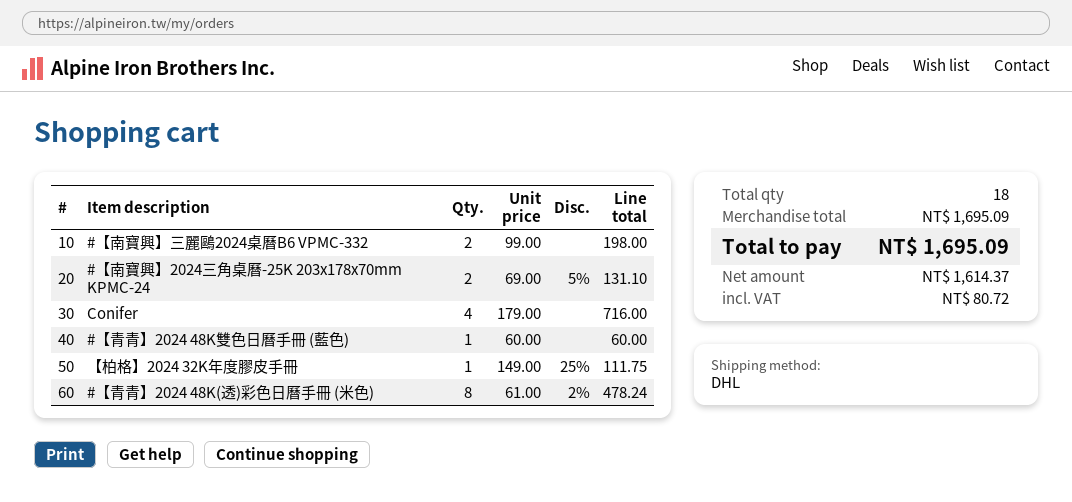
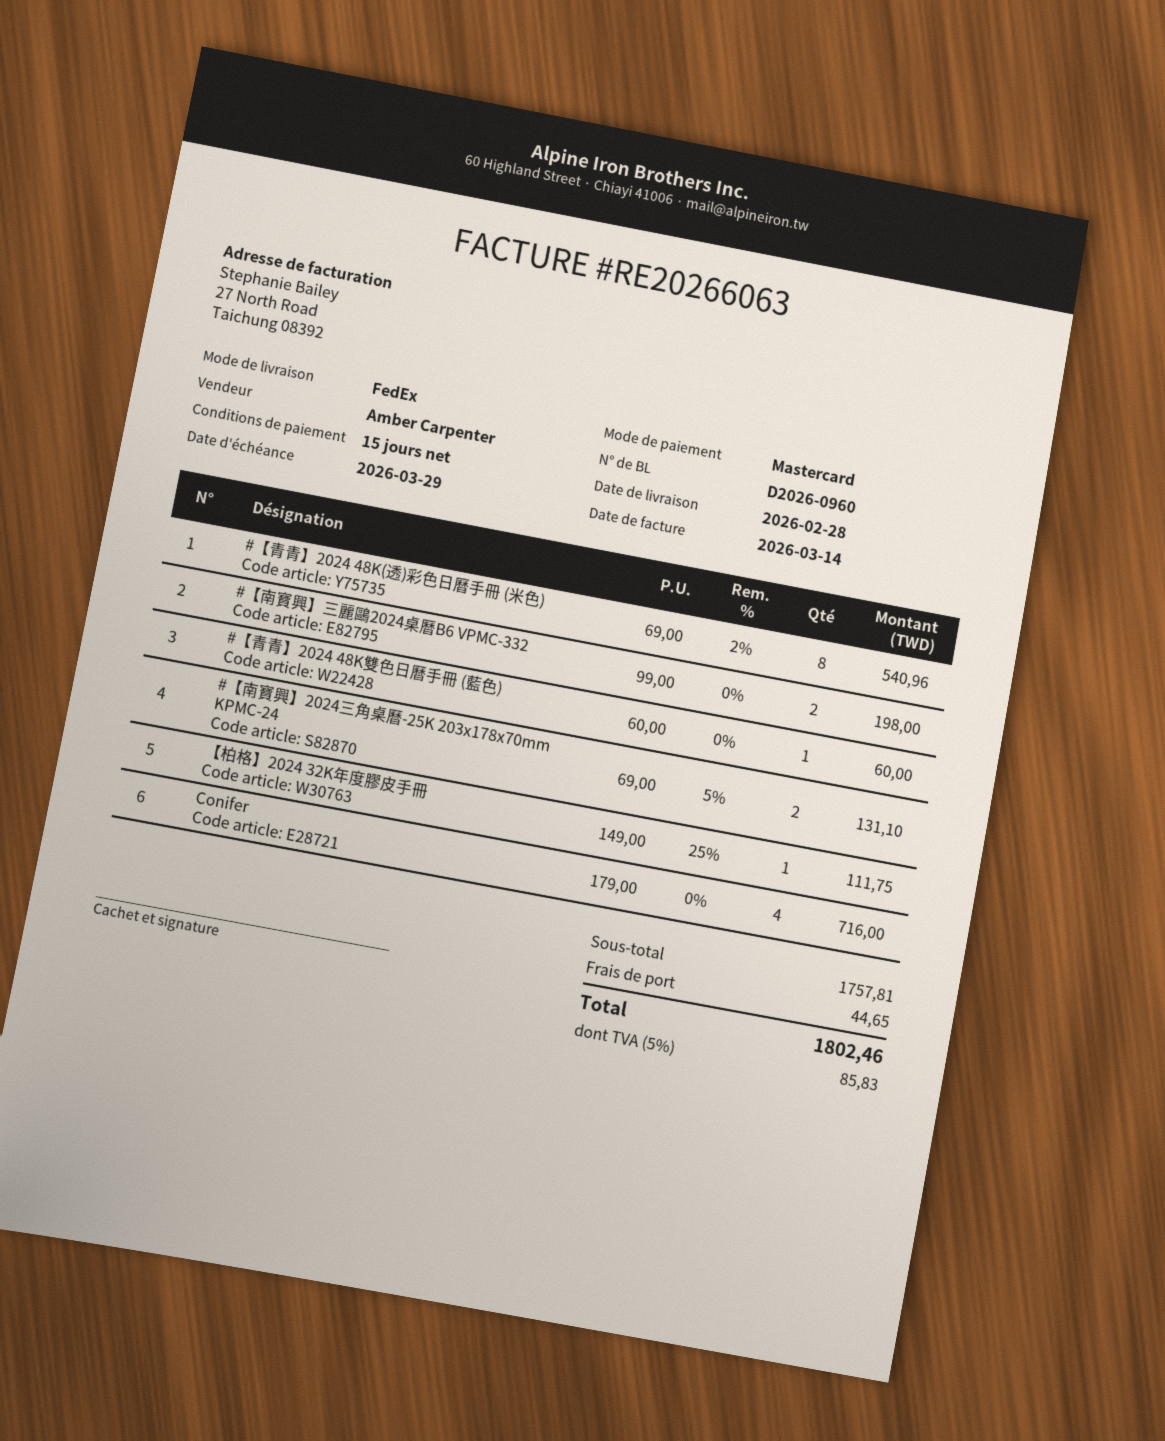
shipping method: DHL -> FedEx
#【青青】2024 48K(透)彩色日曆手冊 (米色): 8 x 61.00 - 2% = 478.24 -> 8 x 69.00 - 2% = 540.96
subtotal: 1695.09 -> 1757.81
shipping: none -> 44.65
tax: 80.72 -> 85.83
total: 1695.09 -> 1802.46

